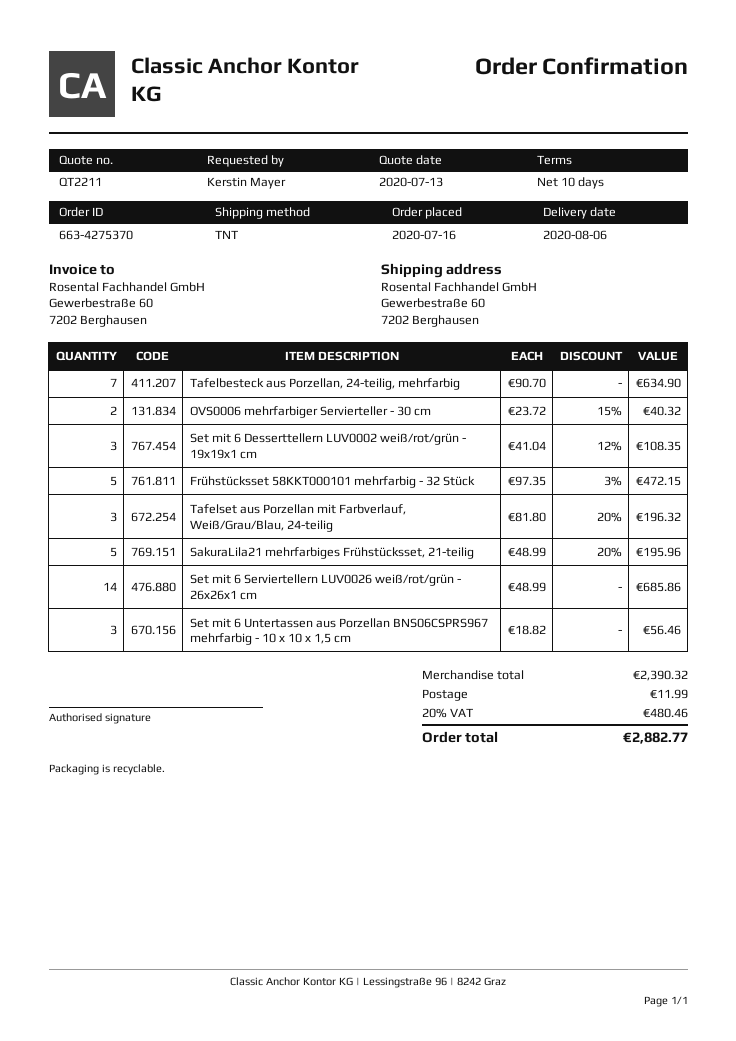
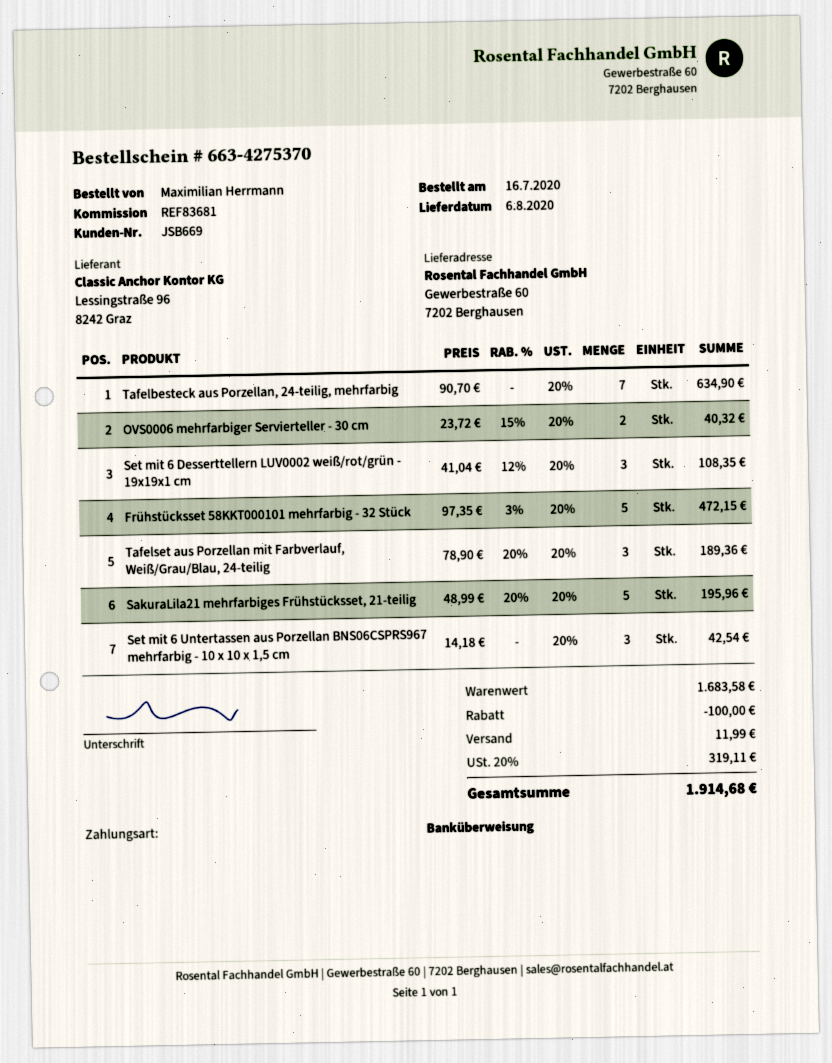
ordered by: Kerstin Mayer -> Maximilian Herrmann
Tafelset aus Porzellan mit Farbverlauf, Weiß/Grau/Blau, 24-teilig: 3 x 81.80 - 20% = 196.32 -> 3 x 78.90 - 20% = 189.36
Set mit 6 Serviertellern LUV0026 weiß/rot/grün - 26x26x1 cm: 14 x 48.99 = 685.86 -> none
Set mit 6 Untertassen aus Porzellan BNS06CSPRS967 mehrfarbig - 10 x 10 x 1,5 cm: 3 x 18.82 = 56.46 -> 3 x 14.18 = 42.54
subtotal: 2390.32 -> 1683.58
discount: none -> 100.00
tax: 20% = 480.46 -> 20% = 319.11
total: 2882.77 -> 1914.68

